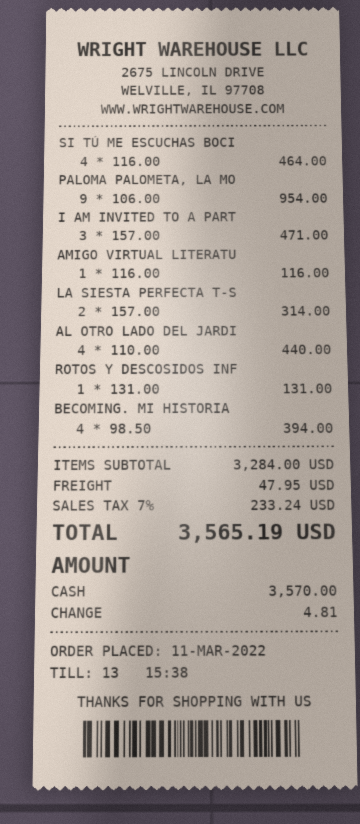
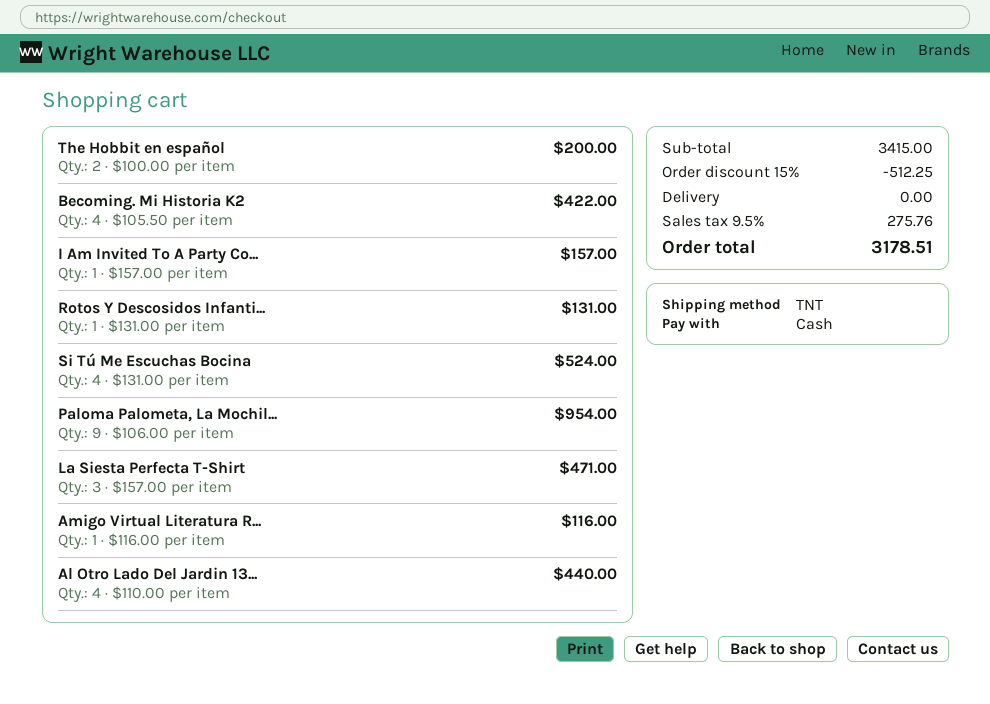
SI TÚ ME ESCUCHAS BOCI: 4 x 116.00 = 464.00 -> 4 x 131.00 = 524.00
I AM INVITED TO A PART: 3 x 157.00 = 471.00 -> 1 x 157.00 = 157.00
LA SIESTA PERFECTA T-S: 2 x 157.00 = 314.00 -> 3 x 157.00 = 471.00
BECOMING. MI HISTORIA: 4 x 98.50 = 394.00 -> 4 x 105.50 = 422.00
The Hobbit en español: none -> 2 x 100.00 = 200.00
subtotal: 3284.00 -> 3415.00
discount: none -> 15% = 512.25
shipping: 47.95 -> 0.00
tax: 7% = 233.24 -> 9.5% = 275.76
total: 3565.19 -> 3178.51

